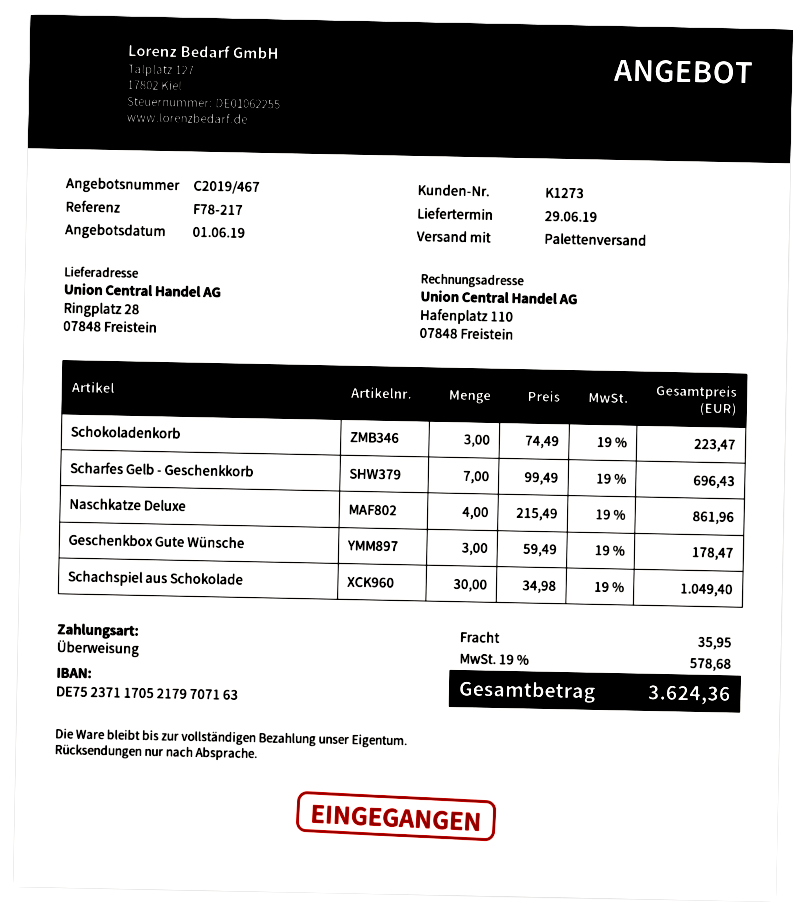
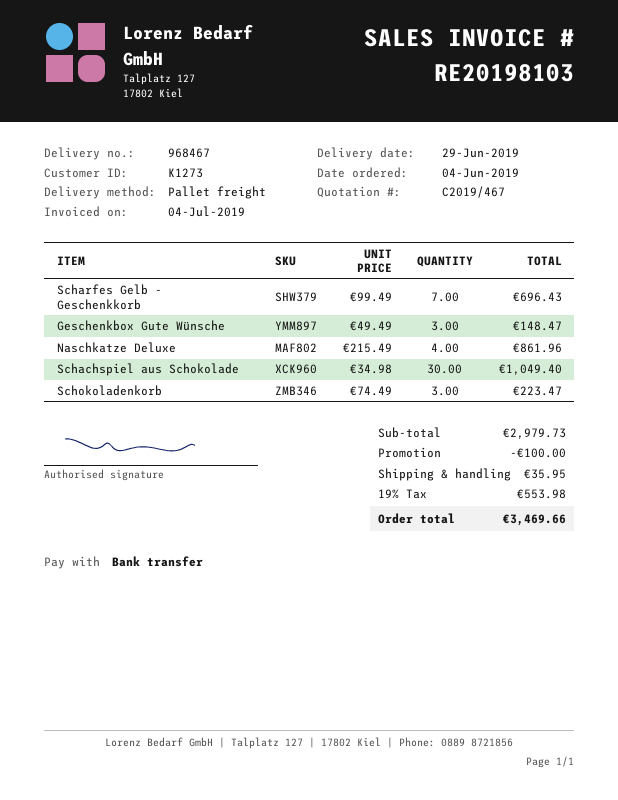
Geschenkbox Gute Wünsche: 3 x 59.49 = 178.47 -> 3 x 49.49 = 148.47
discount: none -> 100.00
tax: 19% = 578.68 -> 19% = 553.98
total: 3624.36 -> 3469.66

